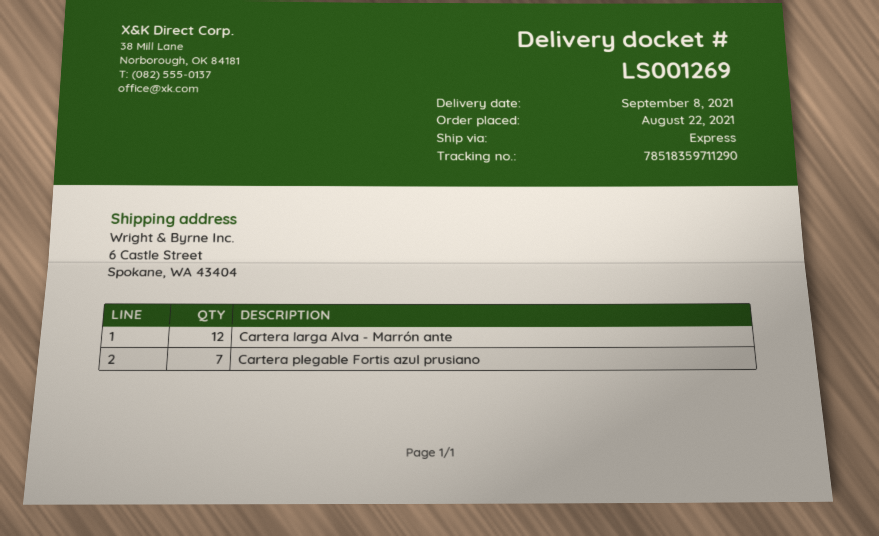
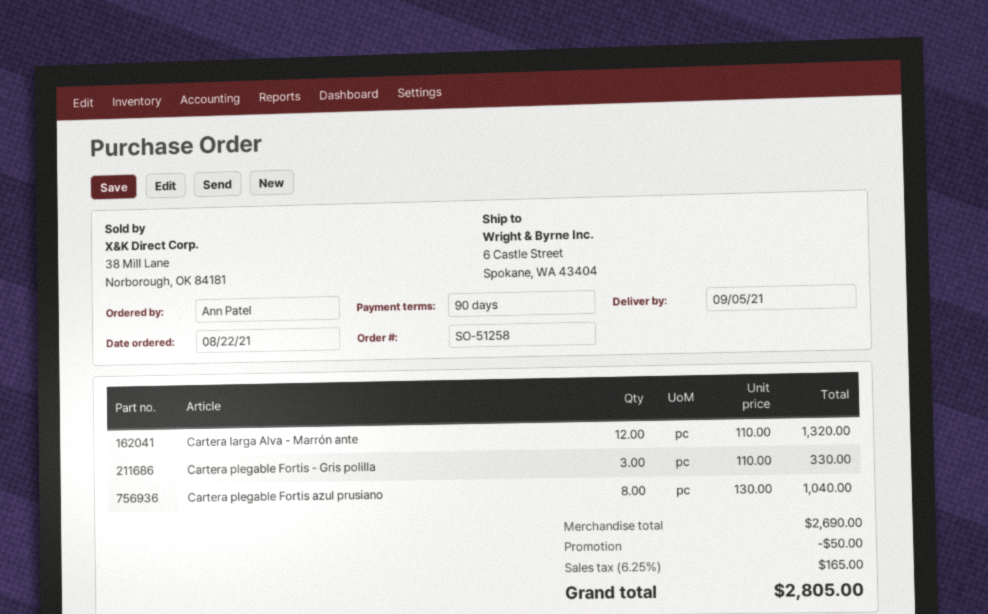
delivery date: 2021-09-08 -> 2021-09-05
Cartera plegable Fortis azul prusiano: 7 -> 8
Cartera plegable Fortis - Gris polilla: none -> 3

